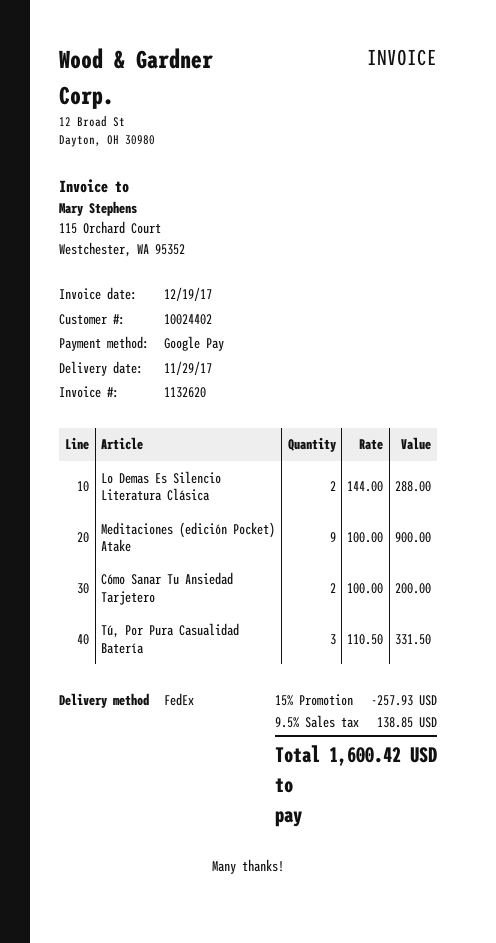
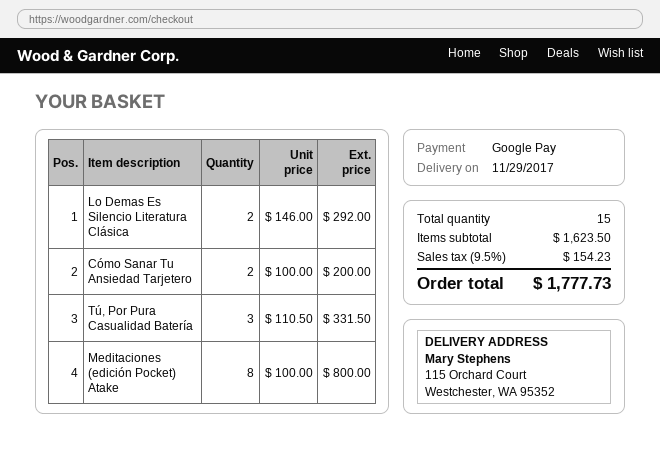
Lo Demas Es Silencio Literatura Clásica: 2 x 144.00 = 288.00 -> 2 x 146.00 = 292.00
Meditaciones (edición Pocket) Atake: 9 x 100.00 = 900.00 -> 8 x 100.00 = 800.00
discount: 15% = 257.93 -> none
tax: 9.5% = 138.85 -> 9.5% = 154.23
total: 1600.42 -> 1777.73

